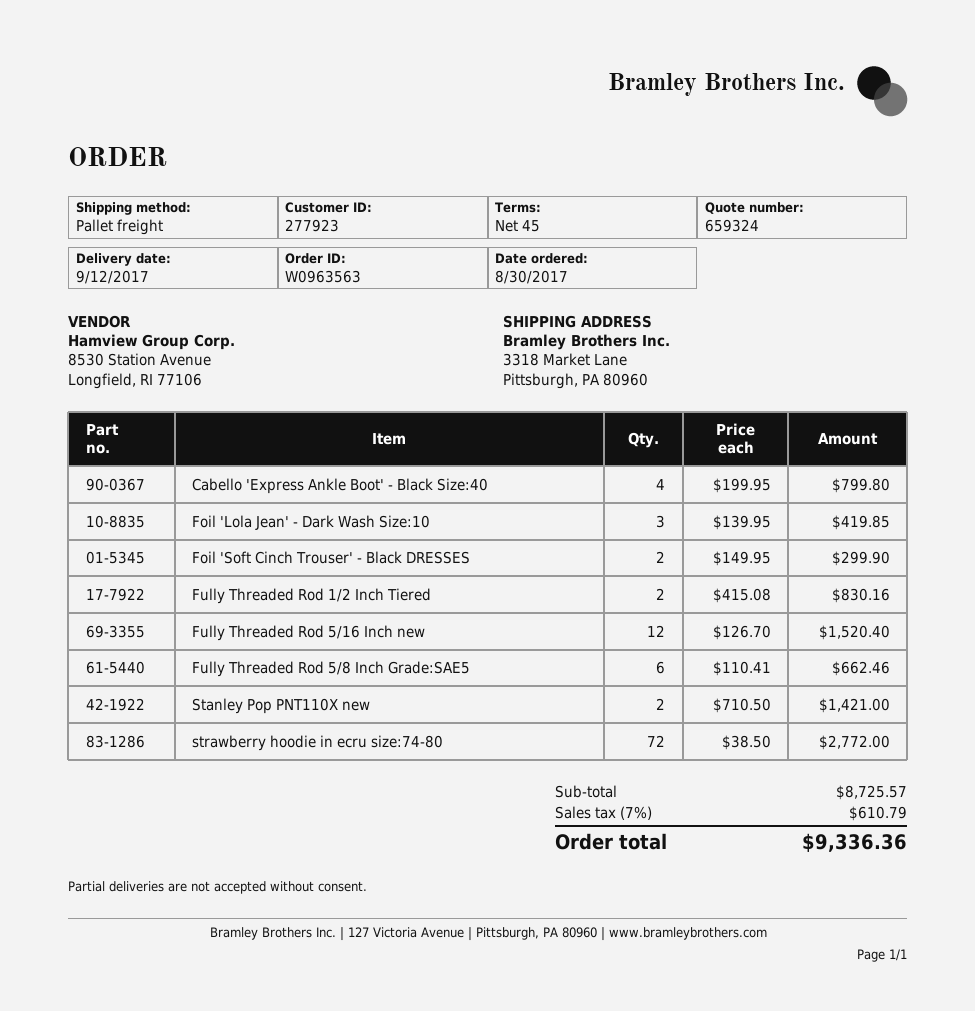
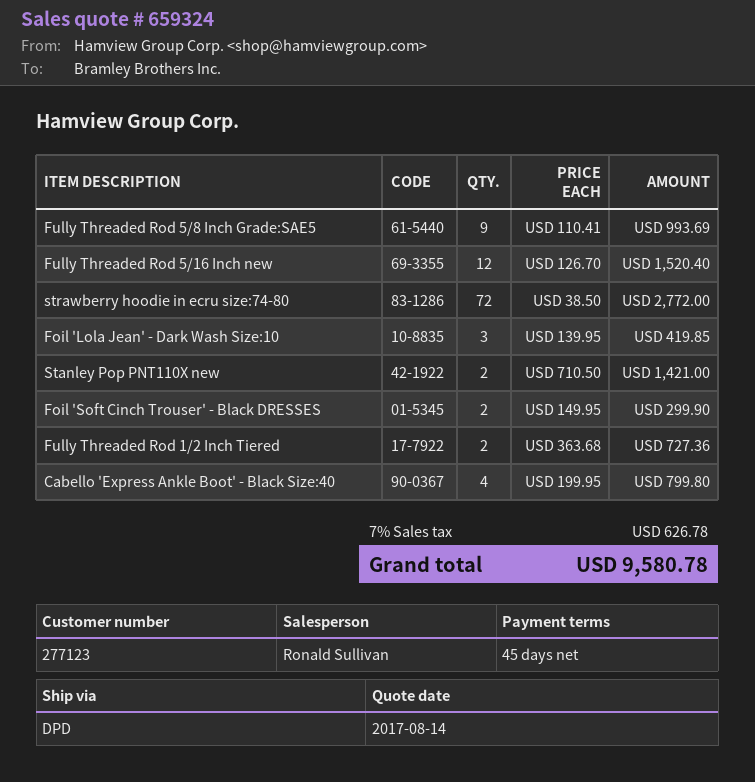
customer number: 277923 -> 277123
shipping method: pallet freight -> DPD
Fully Threaded Rod 1/2 Inch Tiered: 2 x 415.08 = 830.16 -> 2 x 363.68 = 727.36
Fully Threaded Rod 5/8 Inch Grade:SAE5: 6 x 110.41 = 662.46 -> 9 x 110.41 = 993.69
tax: 7% = 610.79 -> 7% = 626.78
total: 9336.36 -> 9580.78

